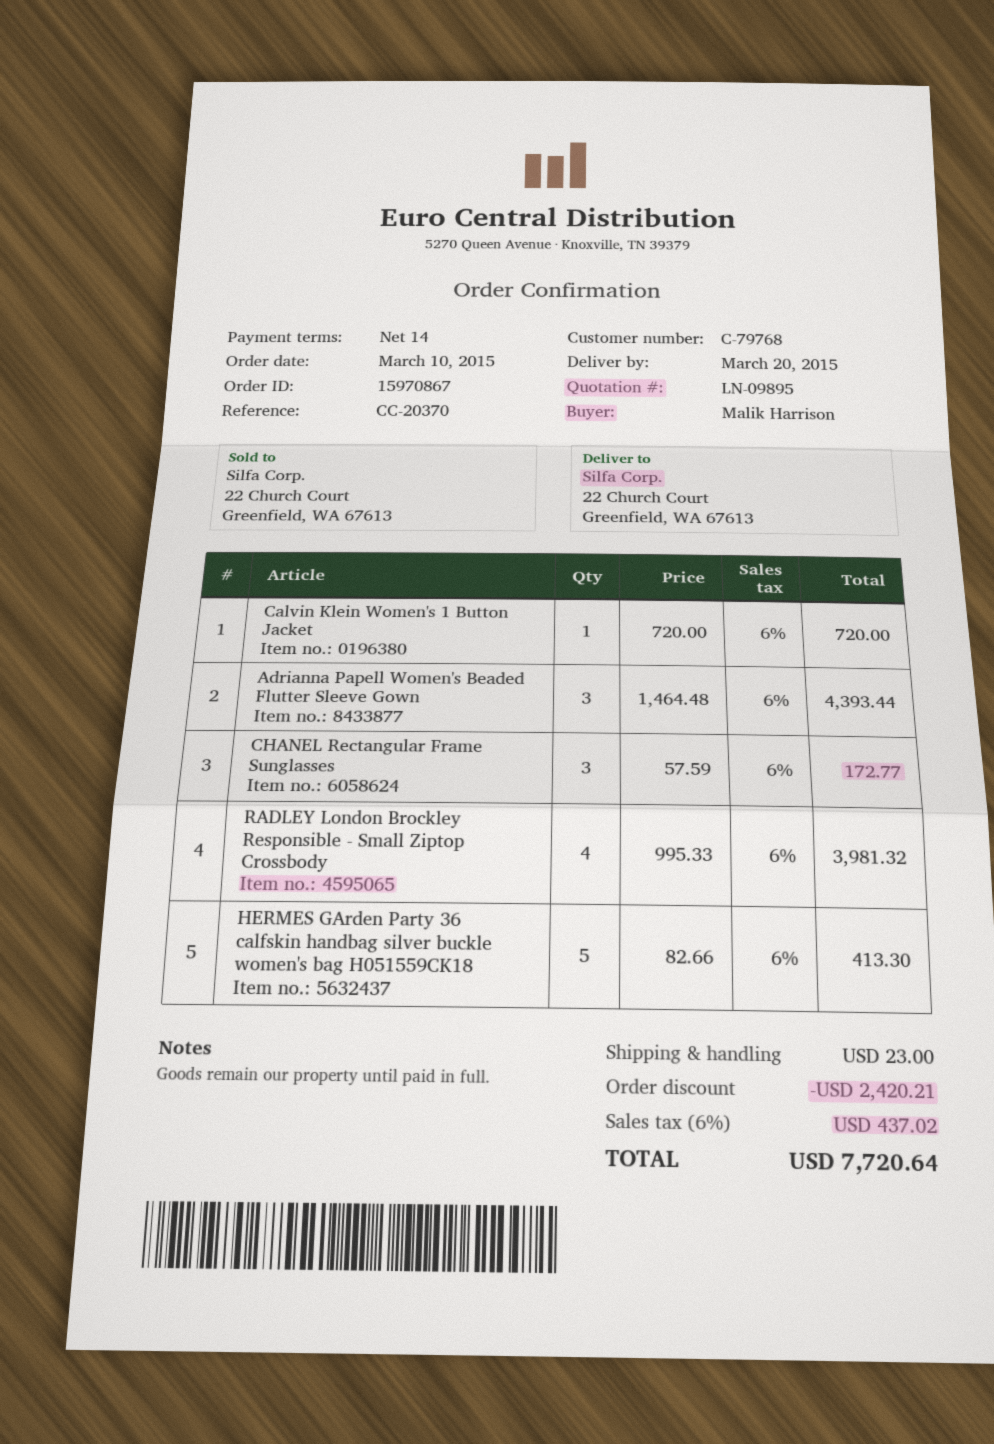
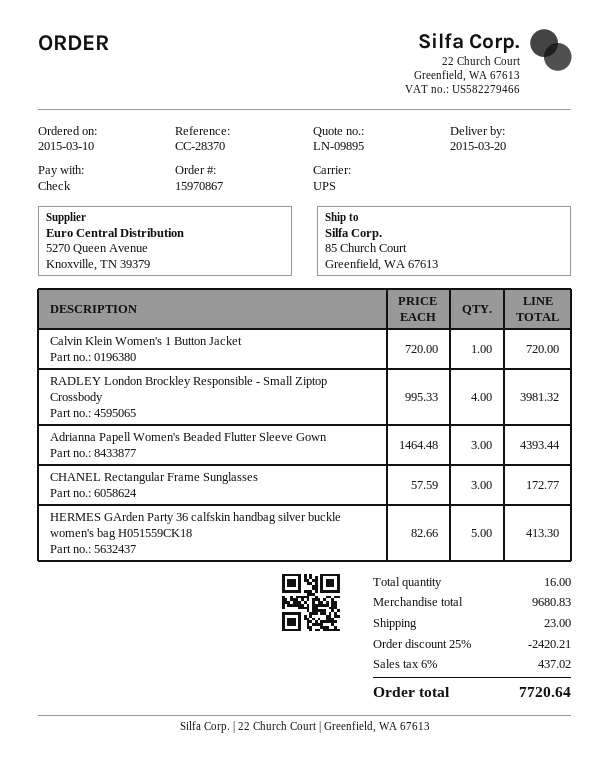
reference: CC-20370 -> CC-28370
ship to: 22 Church Court, Greenfield, WA 67613 -> 85 Church Court, Greenfield, WA 67613

